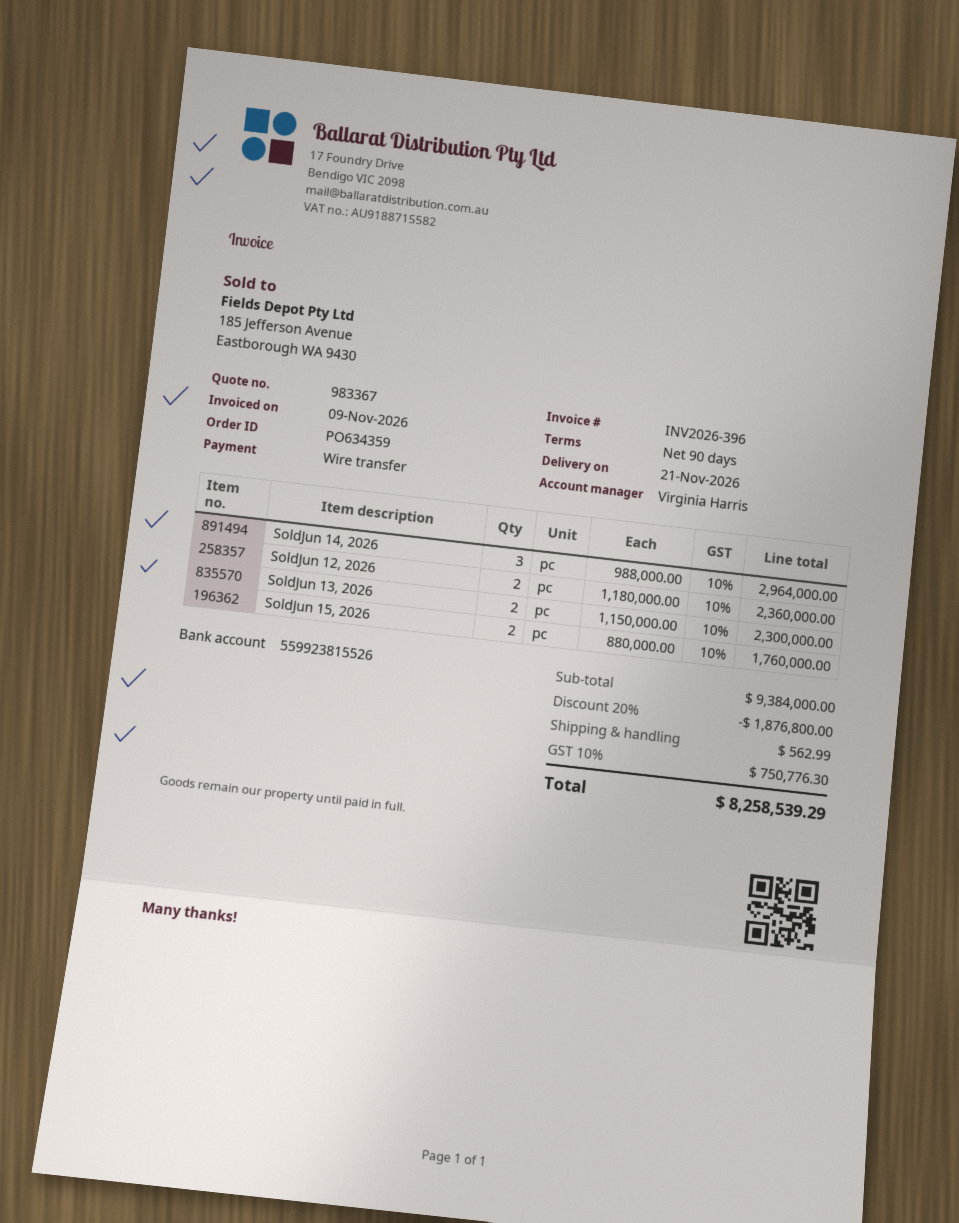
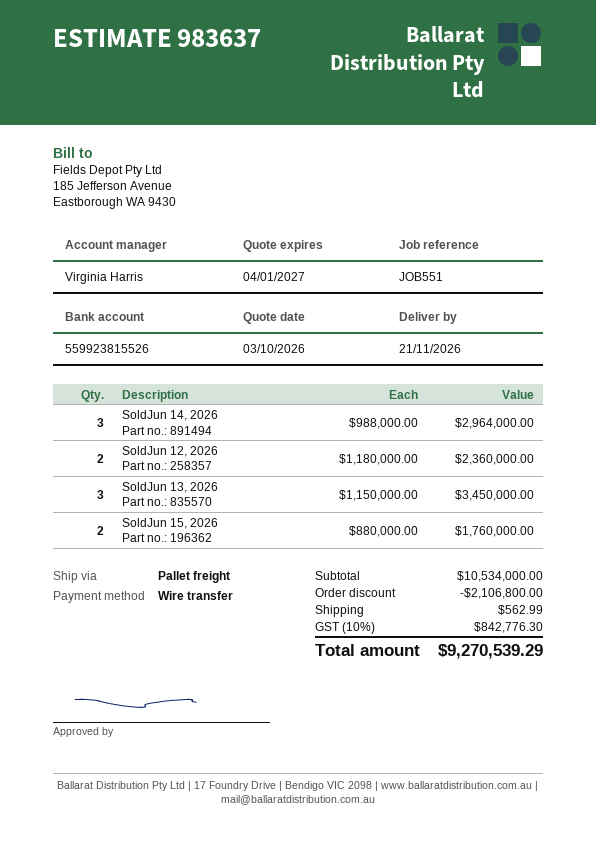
quote number: 983367 -> 983637
SoldJun 13, 2026: 2 x 1150000.00 = 2300000.00 -> 3 x 1150000.00 = 3450000.00
subtotal: 9384000.00 -> 10534000.00
discount: 1876800.00 -> 2106800.00
tax: 10% = 750776.30 -> 10% = 842776.30
total: 8258539.29 -> 9270539.29

